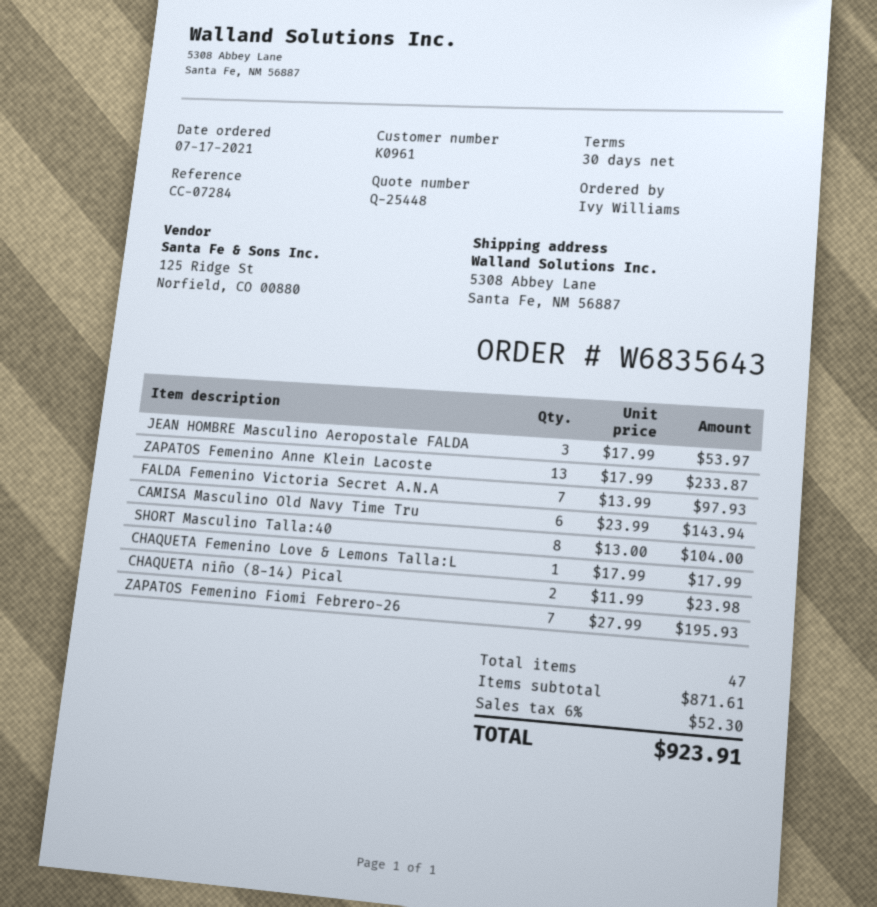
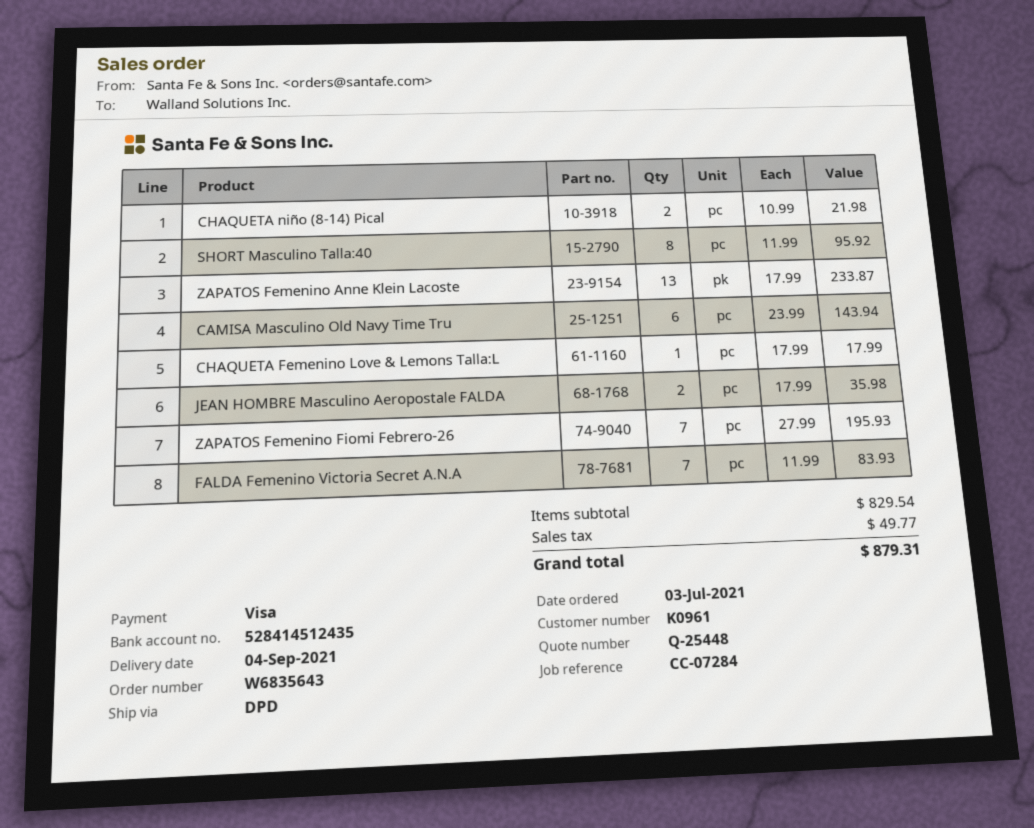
order date: 2021-07-17 -> 2021-07-03
JEAN HOMBRE Masculino Aeropostale FALDA: 3 x 17.99 = 53.97 -> 2 x 17.99 = 35.98
FALDA Femenino Victoria Secret A.N.A: 7 x 13.99 = 97.93 -> 7 x 11.99 = 83.93
SHORT Masculino Talla:40: 8 x 13.00 = 104.00 -> 8 x 11.99 = 95.92
CHAQUETA niño (8-14) Pical: 2 x 11.99 = 23.98 -> 2 x 10.99 = 21.98
subtotal: 871.61 -> 829.54
tax: 52.30 -> 49.77
total: 923.91 -> 879.31

